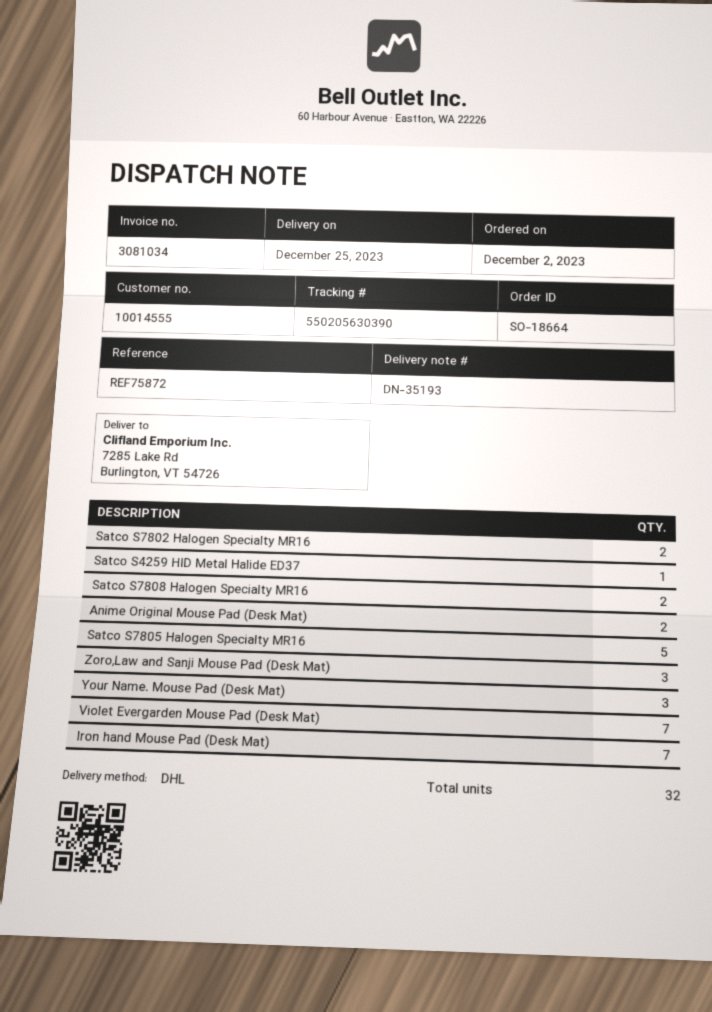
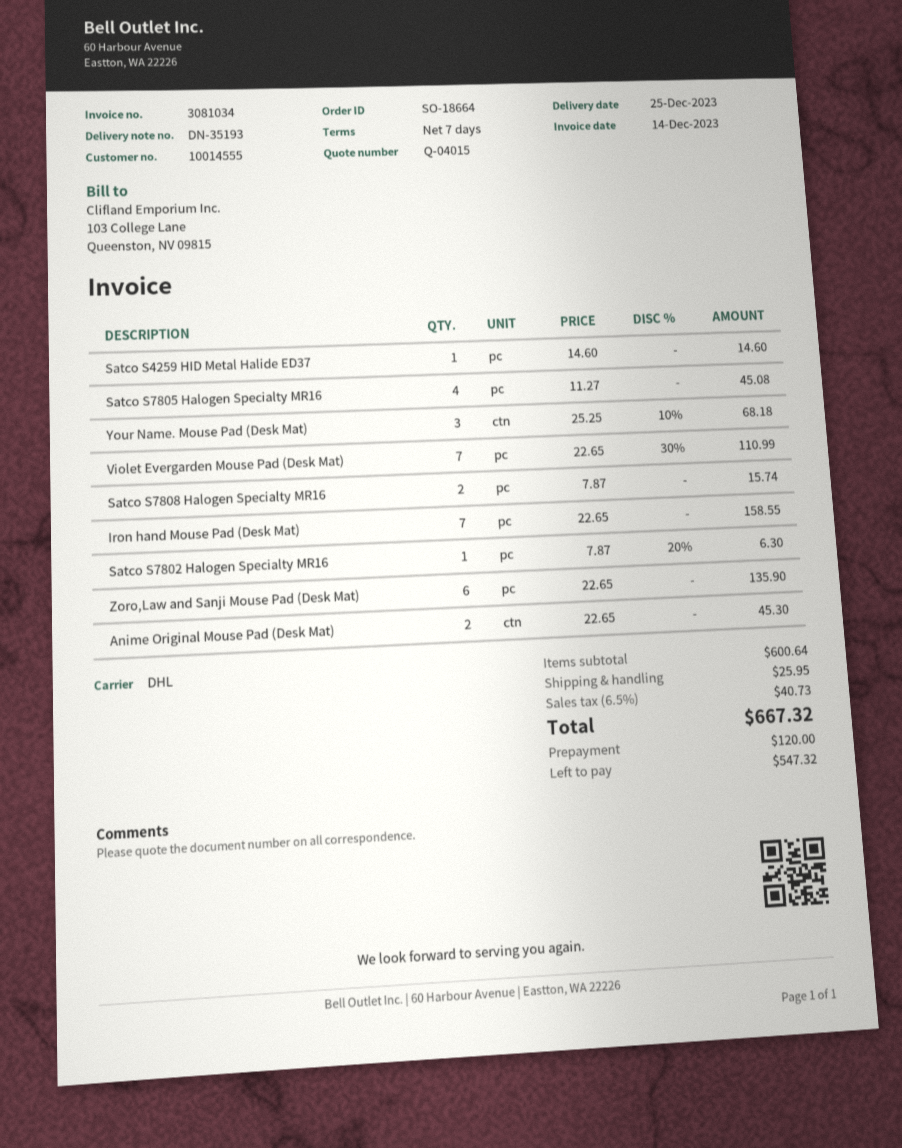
Satco S7802 Halogen Specialty MR16: 2 -> 1
Satco S7805 Halogen Specialty MR16: 5 -> 4
Zoro,Law and Sanji Mouse Pad (Desk Mat): 3 -> 6

